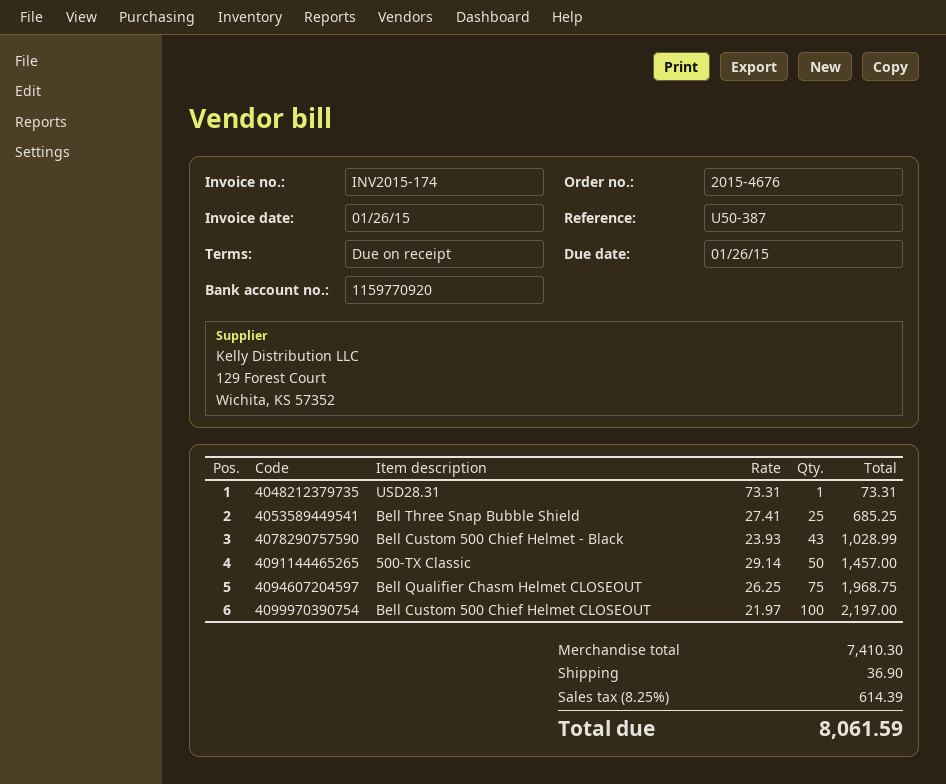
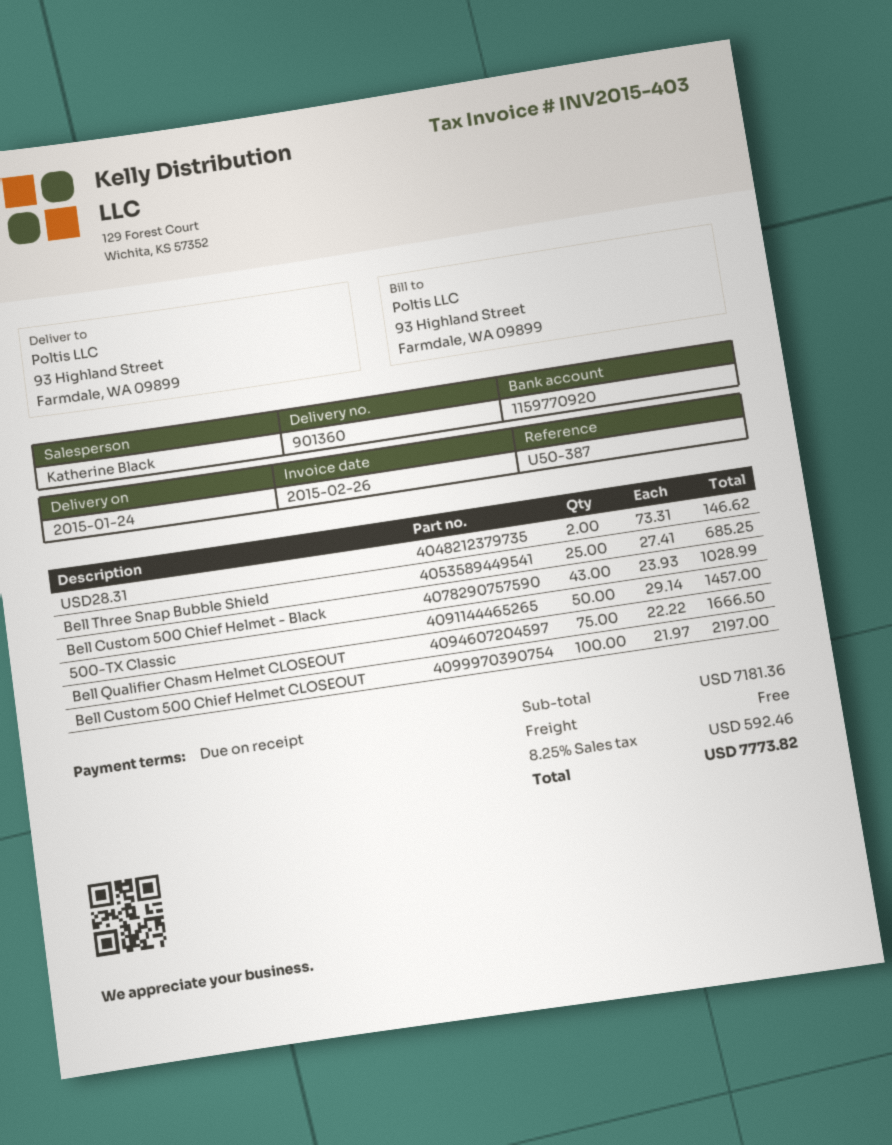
invoice number: INV2015-174 -> INV2015-403
invoice date: 2015-01-26 -> 2015-02-26
USD28.31: 1 x 73.31 = 73.31 -> 2 x 73.31 = 146.62
Bell Qualifier Chasm Helmet CLOSEOUT: 75 x 26.25 = 1968.75 -> 75 x 22.22 = 1666.50
subtotal: 7410.30 -> 7181.36
shipping: 36.90 -> 0.00
tax: 8.25% = 614.39 -> 8.25% = 592.46
total: 8061.59 -> 7773.82

